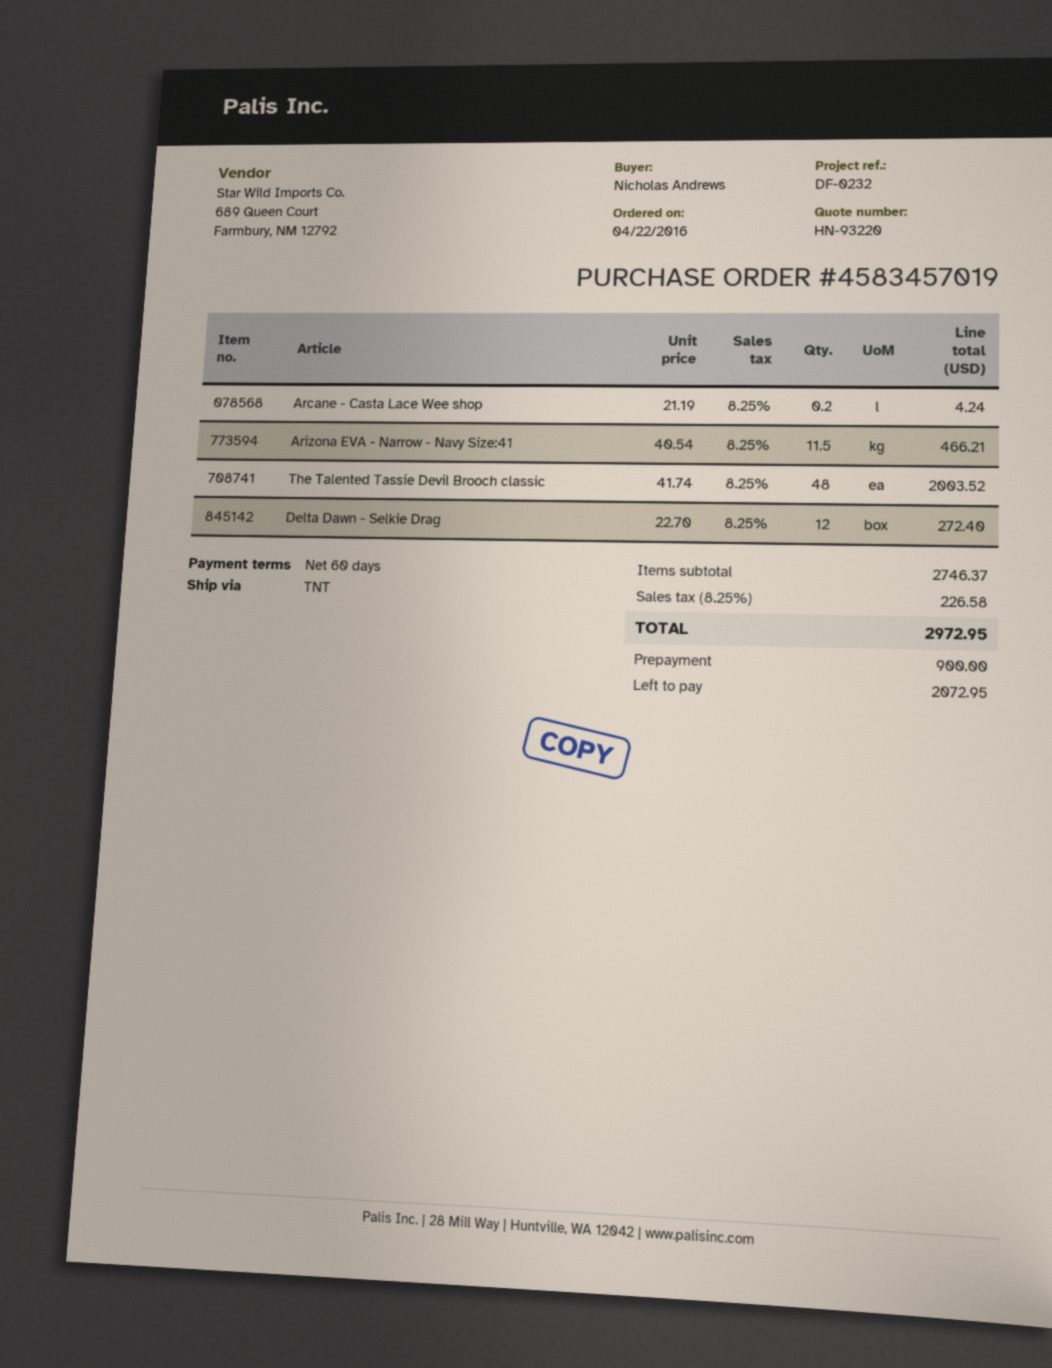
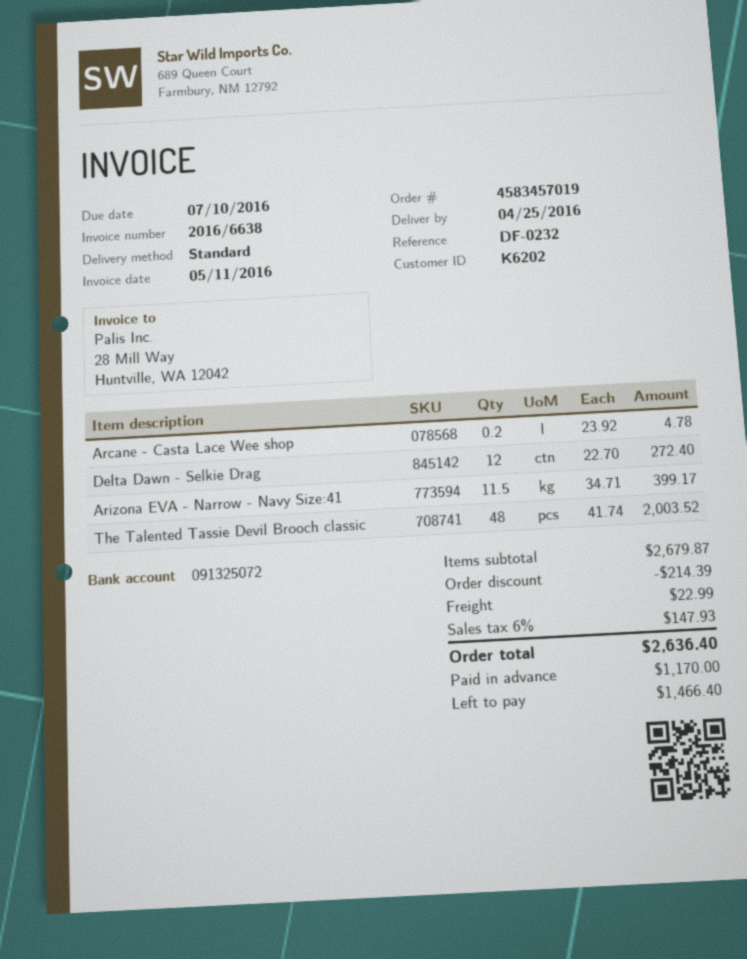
shipping method: TNT -> standard
Arcane - Casta Lace Wee shop: 0.2 x 21.19 = 4.24 -> 0.2 x 23.92 = 4.78
Arizona EVA - Narrow - Navy Size:41: 11.5 x 40.54 = 466.21 -> 11.5 x 34.71 = 399.17
subtotal: 2746.37 -> 2679.87
discount: none -> 214.39
shipping: none -> 22.99
tax: 8.25% = 226.58 -> 6% = 147.93
total: 2972.95 -> 2636.40
deposit: 900.00 -> 1170.00
balance: 2072.95 -> 1466.40

